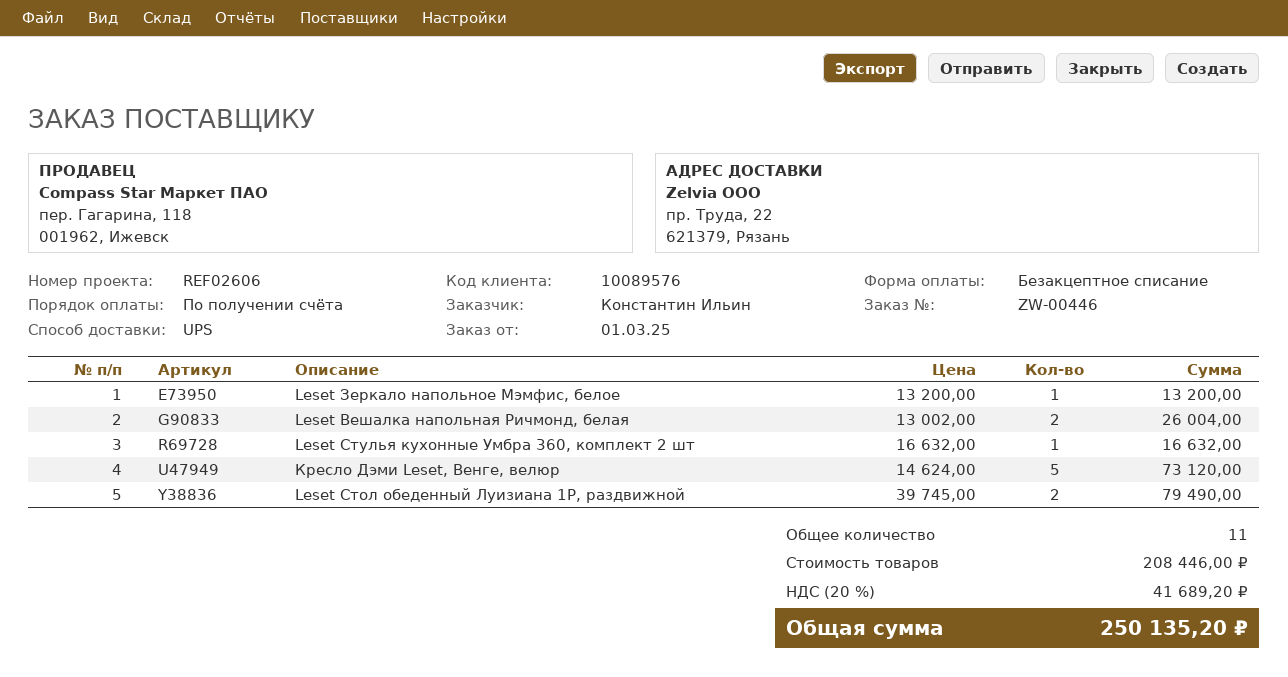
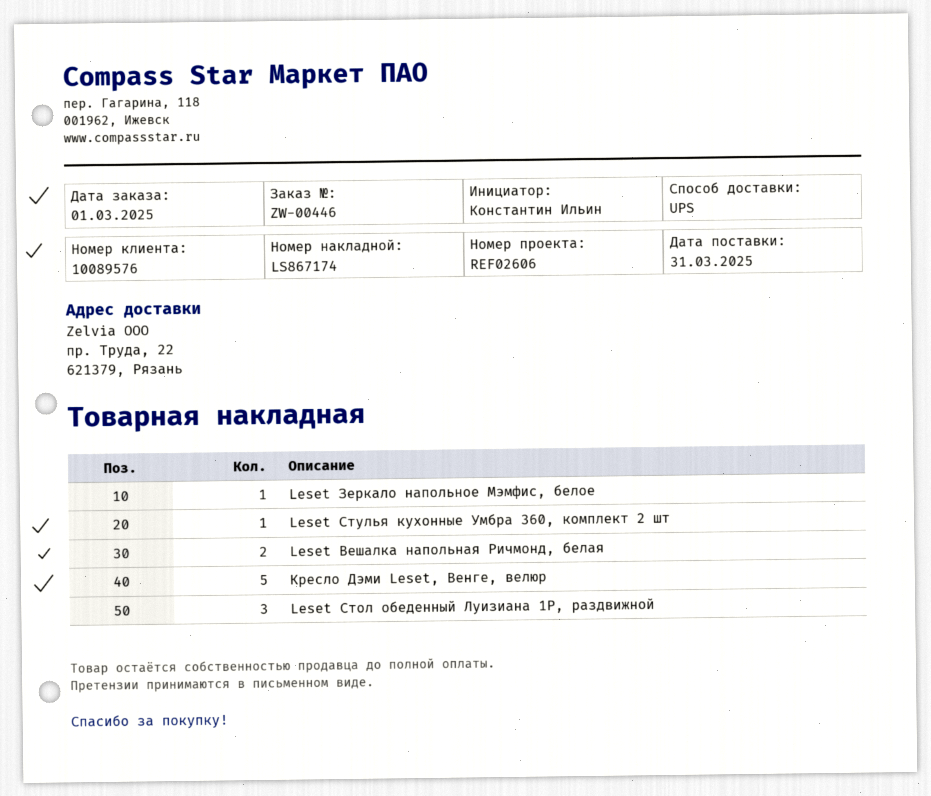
Leset Стол обеденный Луизиана 1Р, раздвижной: 2 -> 3

